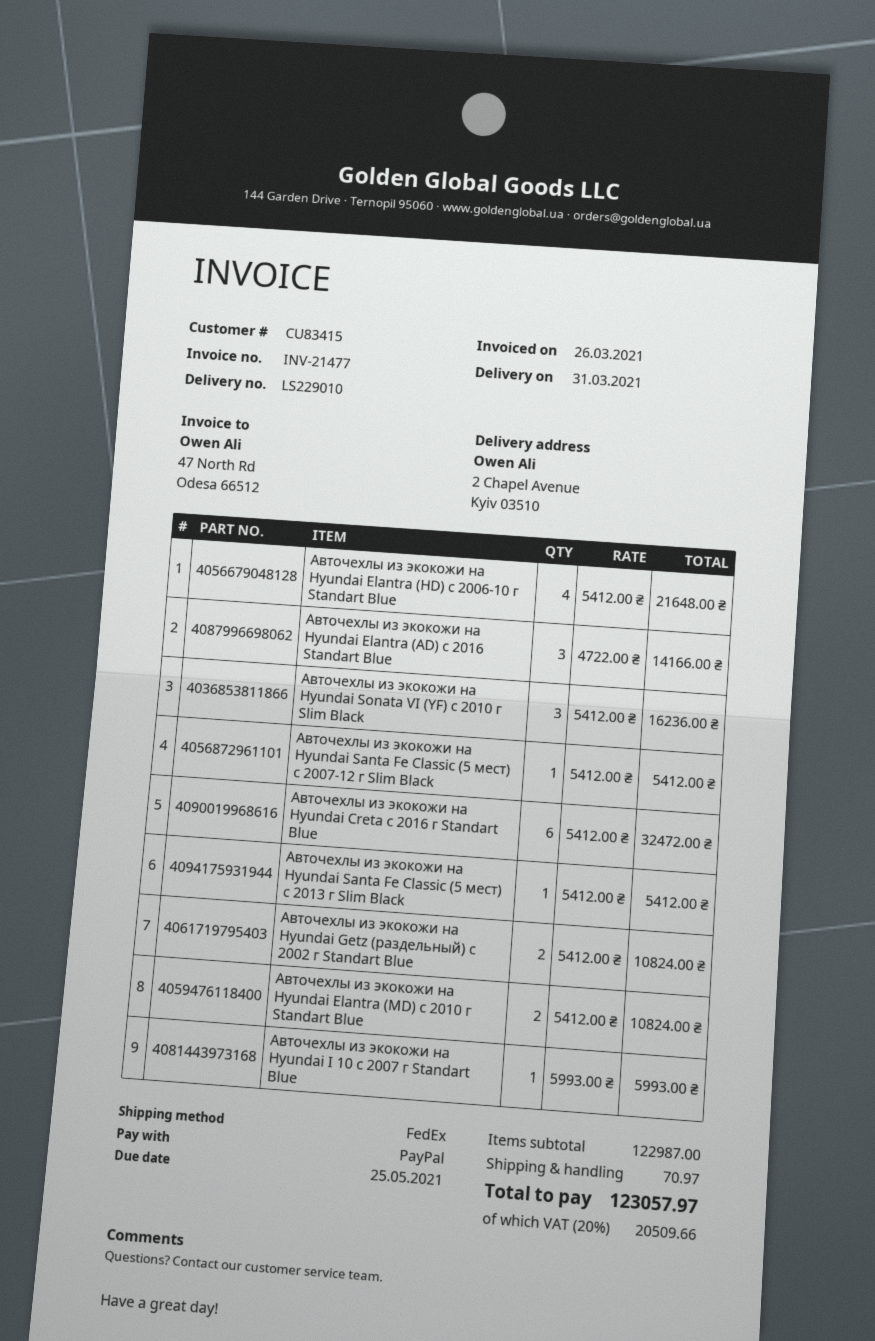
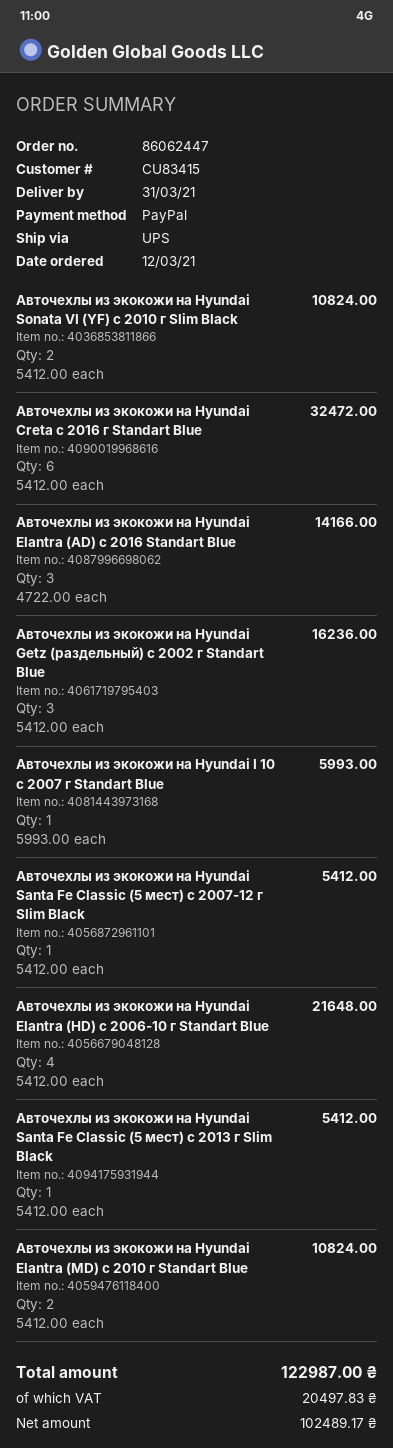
shipping method: FedEx -> UPS
Авточехлы из экокожи на Hyundai Sonata VI (YF) с 2010 г Slim Black: 3 x 5412.00 = 16236.00 -> 2 x 5412.00 = 10824.00
Авточехлы из экокожи на Hyundai Getz (раздельный) с 2002 г Standart Blue: 2 x 5412.00 = 10824.00 -> 3 x 5412.00 = 16236.00
shipping: 70.97 -> none
tax: 20509.66 -> 20497.83
total: 123057.97 -> 122987.00

